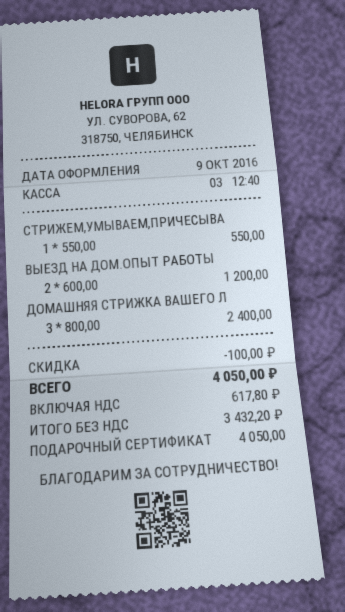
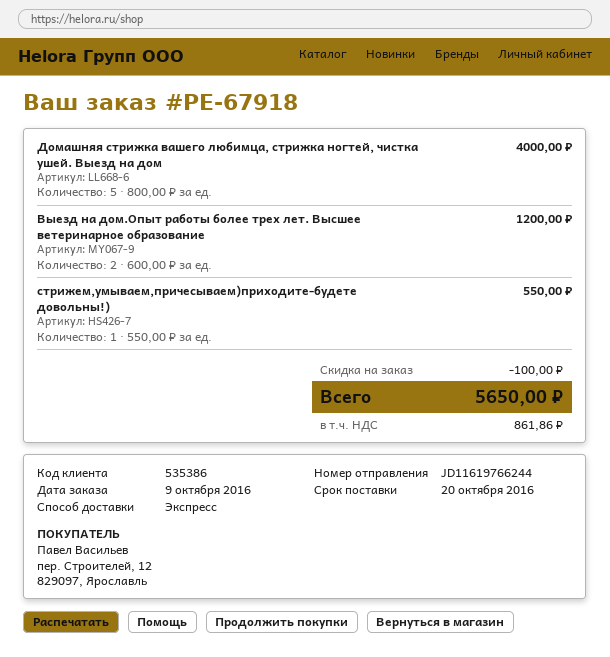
ДОМАШНЯЯ СТРИЖКА ВАШЕГО Л: 3 x 800.00 = 2400.00 -> 5 x 800.00 = 4000.00
tax: 617.80 -> 861.86
total: 4050.00 -> 5650.00

